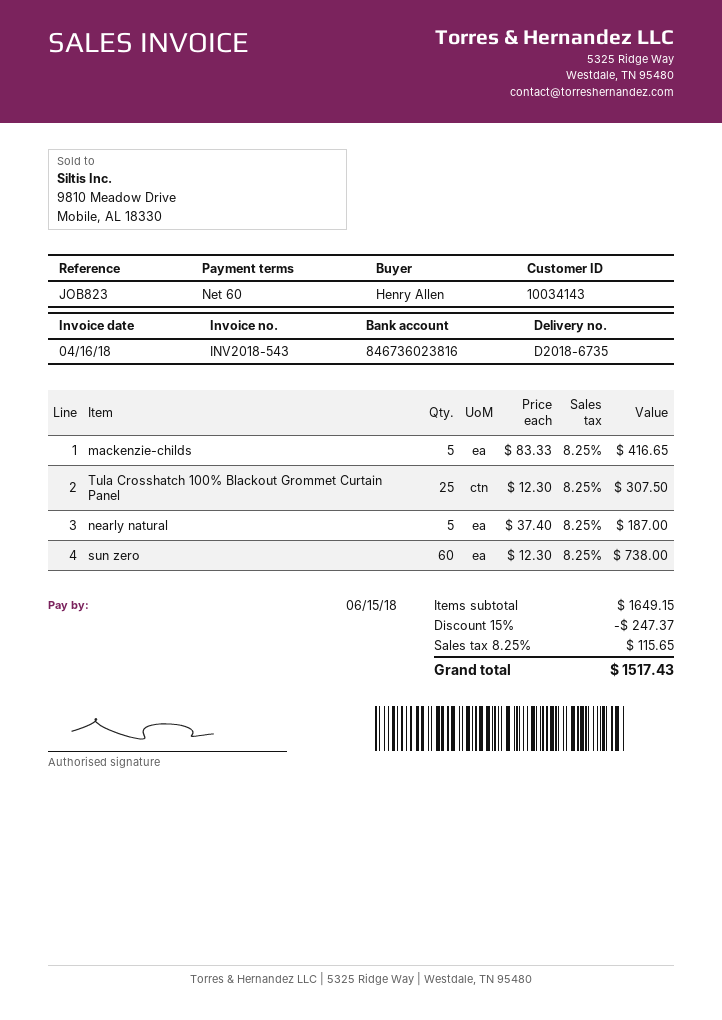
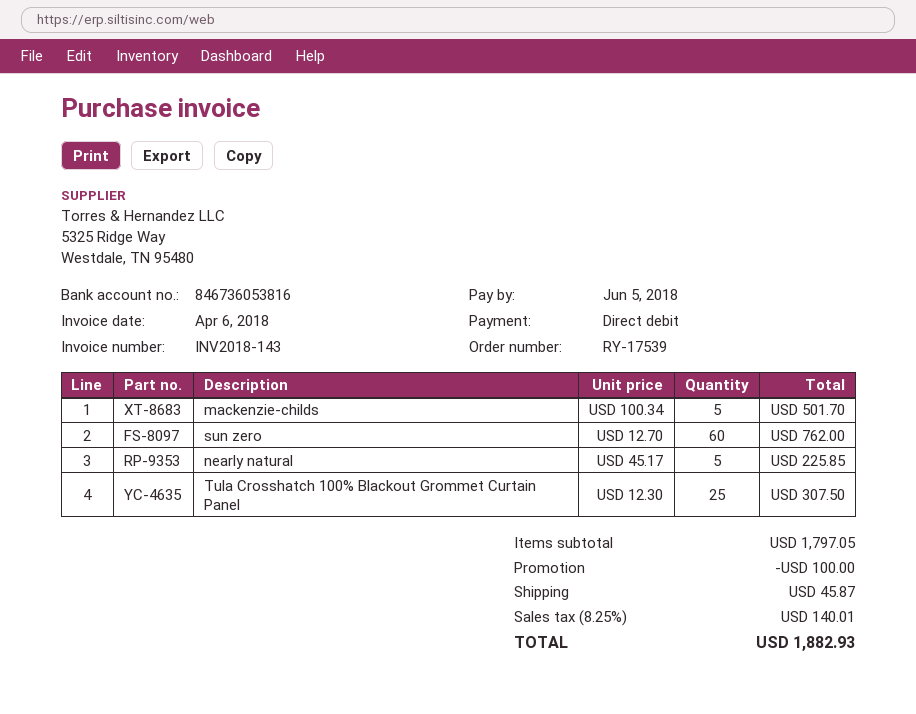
invoice number: INV2018-543 -> INV2018-143
invoice date: 2018-04-16 -> 2018-04-06
due date: 2018-06-15 -> 2018-06-05
bank account: 846736023816 -> 846736053816
mackenzie-childs: 5 x 83.33 = 416.65 -> 5 x 100.34 = 501.70
nearly natural: 5 x 37.40 = 187.00 -> 5 x 45.17 = 225.85
sun zero: 60 x 12.30 = 738.00 -> 60 x 12.70 = 762.00
subtotal: 1649.15 -> 1797.05
discount: 247.37 -> 100.00
shipping: none -> 45.87
tax: 8.25% = 115.65 -> 8.25% = 140.01
total: 1517.43 -> 1882.93

